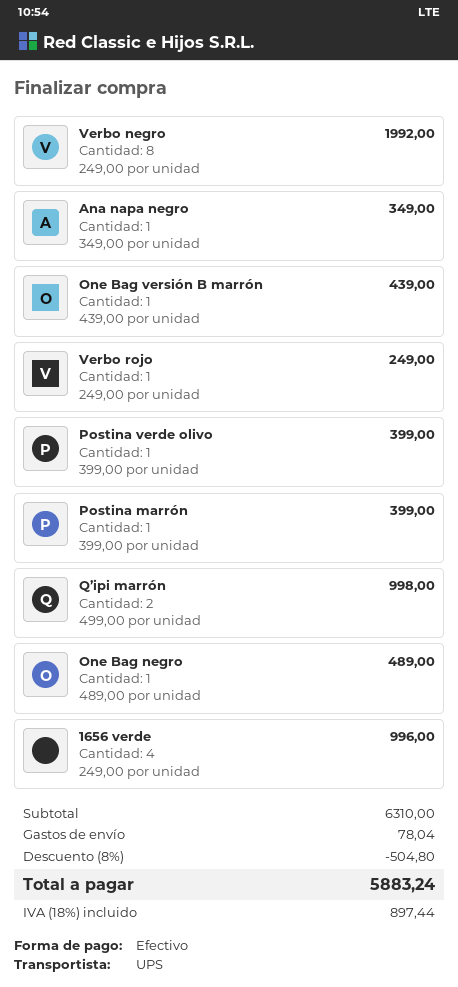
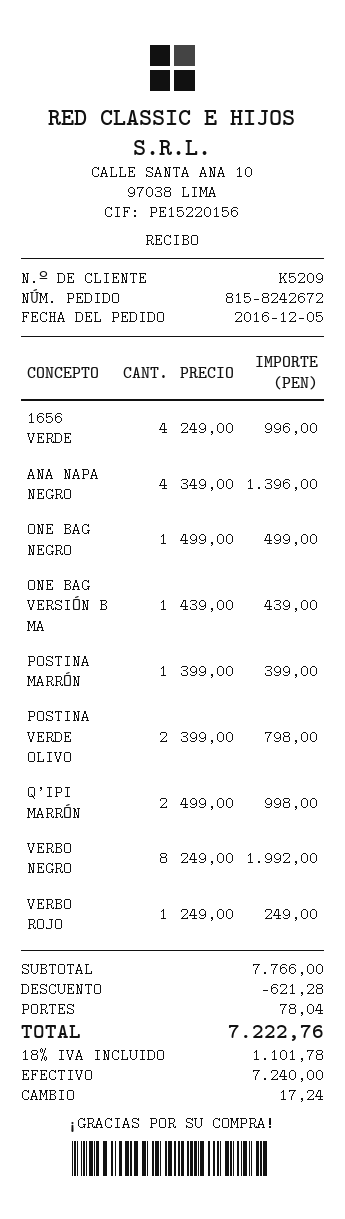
Ana napa negro: 1 x 349.00 = 349.00 -> 4 x 349.00 = 1396.00
Postina verde olivo: 1 x 399.00 = 399.00 -> 2 x 399.00 = 798.00
One Bag negro: 1 x 489.00 = 489.00 -> 1 x 499.00 = 499.00
subtotal: 6310.00 -> 7766.00
discount: 504.80 -> 621.28
tax: 18% = 897.44 -> 18% = 1101.78
total: 5883.24 -> 7222.76

